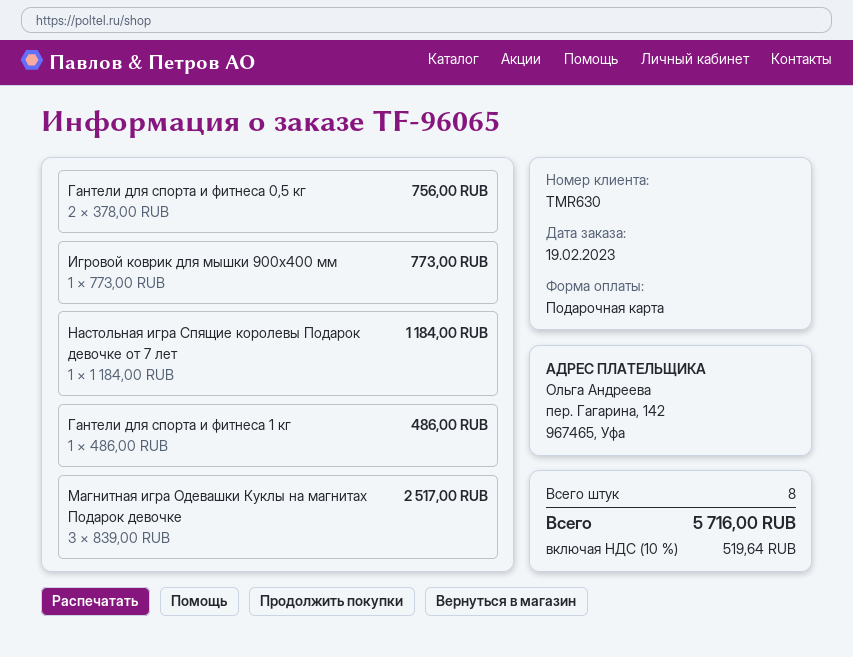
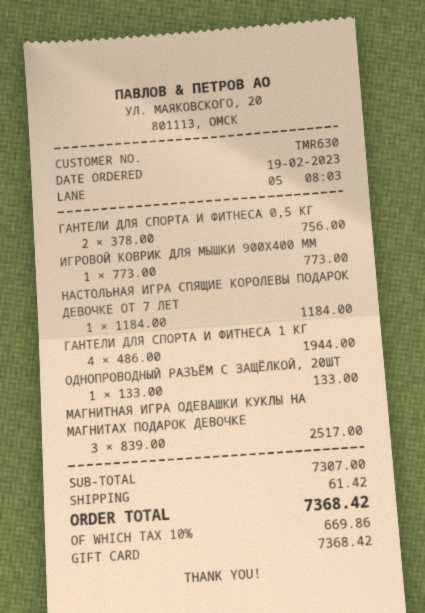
Гантели для спорта и фитнеса 1 кг: 1 x 486.00 = 486.00 -> 4 x 486.00 = 1944.00
ОДНОПРОВОДНЫЙ РАЗЪЁМ С ЗАЩЁЛКОЙ, 20ШТ: none -> 1 x 133.00 = 133.00
shipping: none -> 61.42
tax: 10% = 519.64 -> 10% = 669.86
total: 5716.00 -> 7368.42

